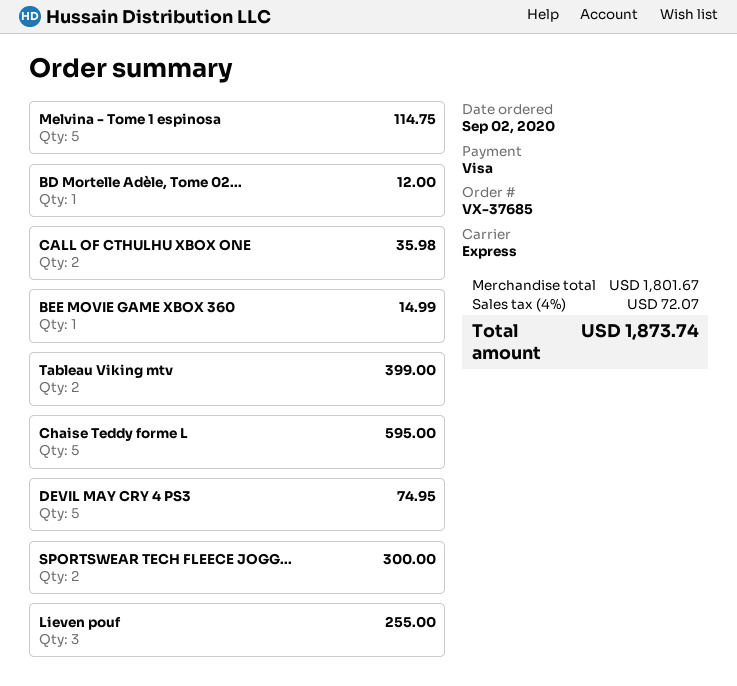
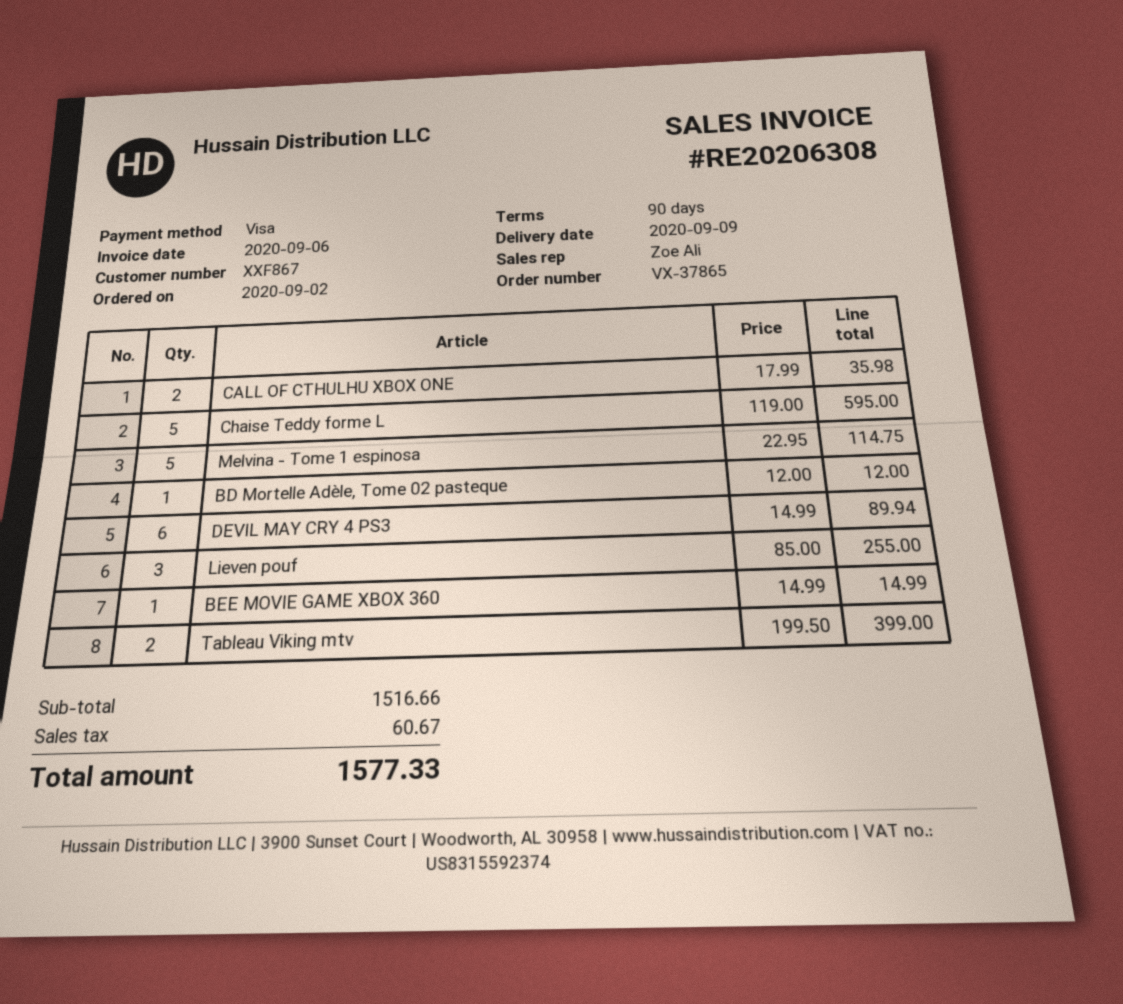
order number: VX-37685 -> VX-37865
DEVIL MAY CRY 4 PS3: 5 for 74.95 -> 6 for 89.94
SPORTSWEAR TECH FLEECE JOGG...: 2 for 300.00 -> none
subtotal: 1801.67 -> 1516.66
tax: 72.07 -> 60.67
total: 1873.74 -> 1577.33

